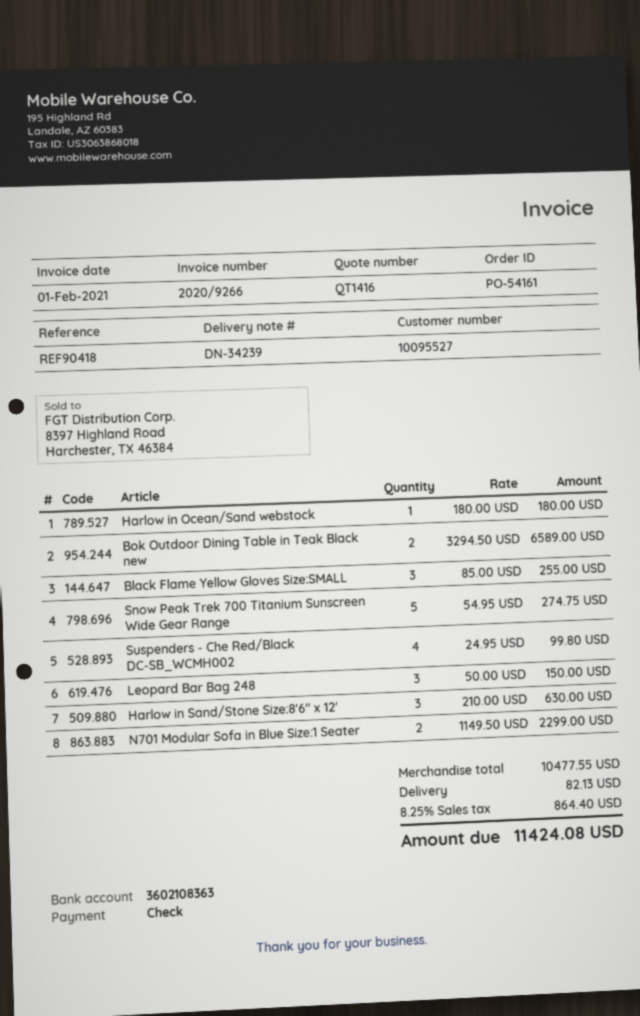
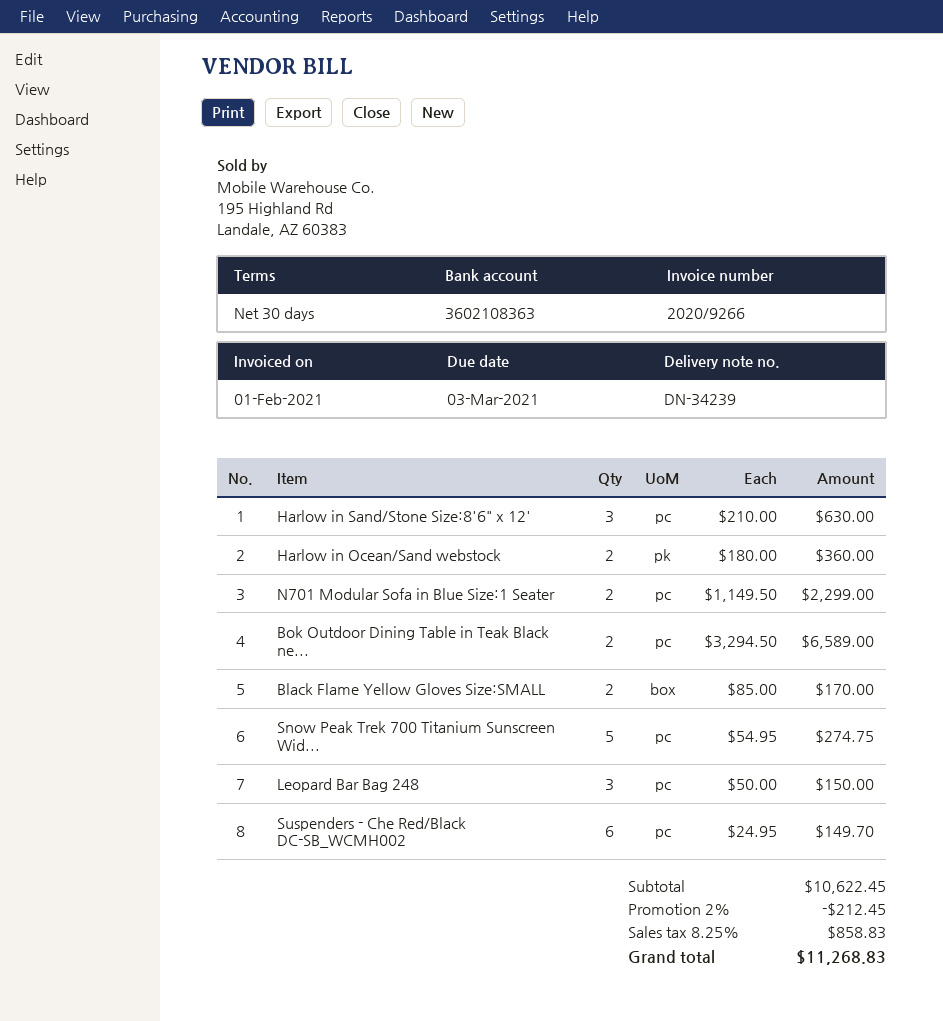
Harlow in Ocean/Sand webstock: 1 x 180.00 = 180.00 -> 2 x 180.00 = 360.00
Black Flame Yellow Gloves Size:SMALL: 3 x 85.00 = 255.00 -> 2 x 85.00 = 170.00
Suspenders - Che Red/Black DC-SB_WCMH002: 4 x 24.95 = 99.80 -> 6 x 24.95 = 149.70
subtotal: 10477.55 -> 10622.45
discount: none -> 2% = 212.45
shipping: 82.13 -> none
tax: 8.25% = 864.40 -> 8.25% = 858.83
total: 11424.08 -> 11268.83

